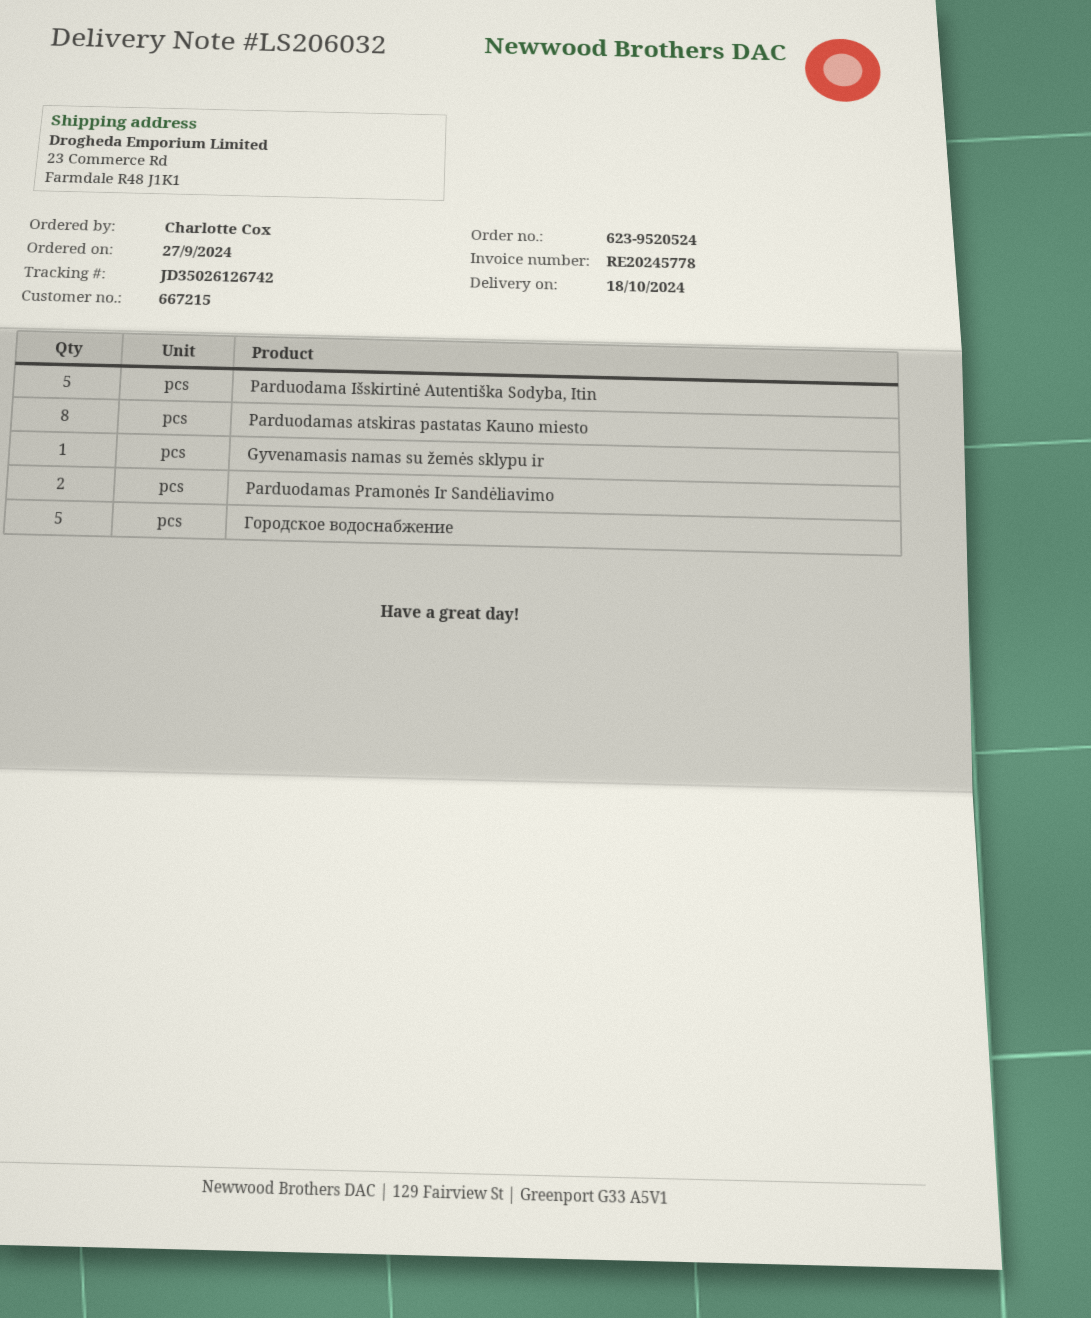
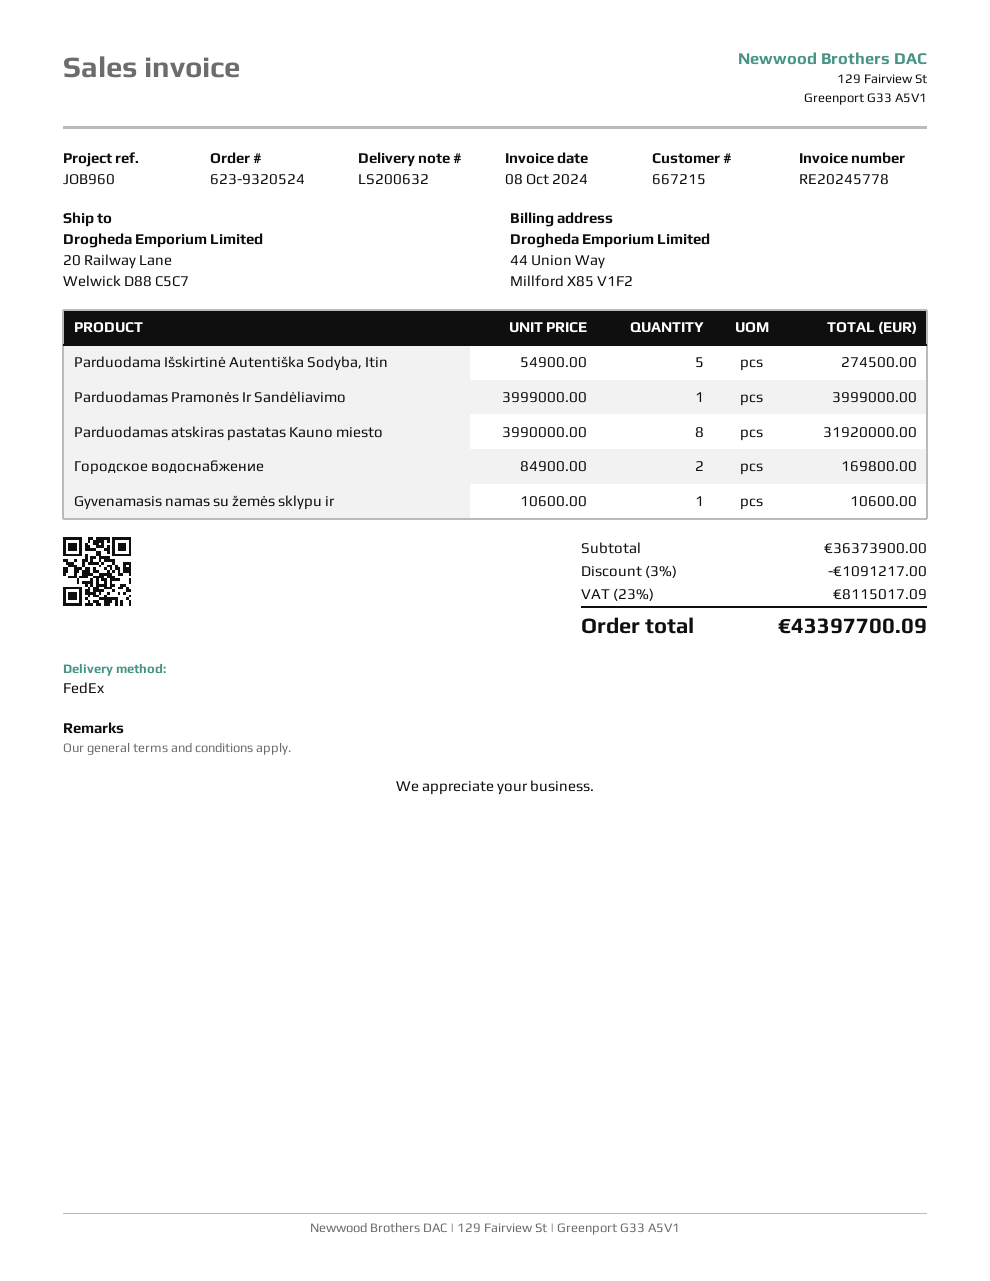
order number: 623-9520524 -> 623-9320524
delivery note number: LS206032 -> LS200632
ship to: 23 Commerce Rd, Farmdale R48 J1K1 -> 20 Railway Lane, Welwick D88 C5C7
Parduodamas Pramonės Ir Sandėliavimo: 2 -> 1
Городское водоснабжение: 5 -> 2

